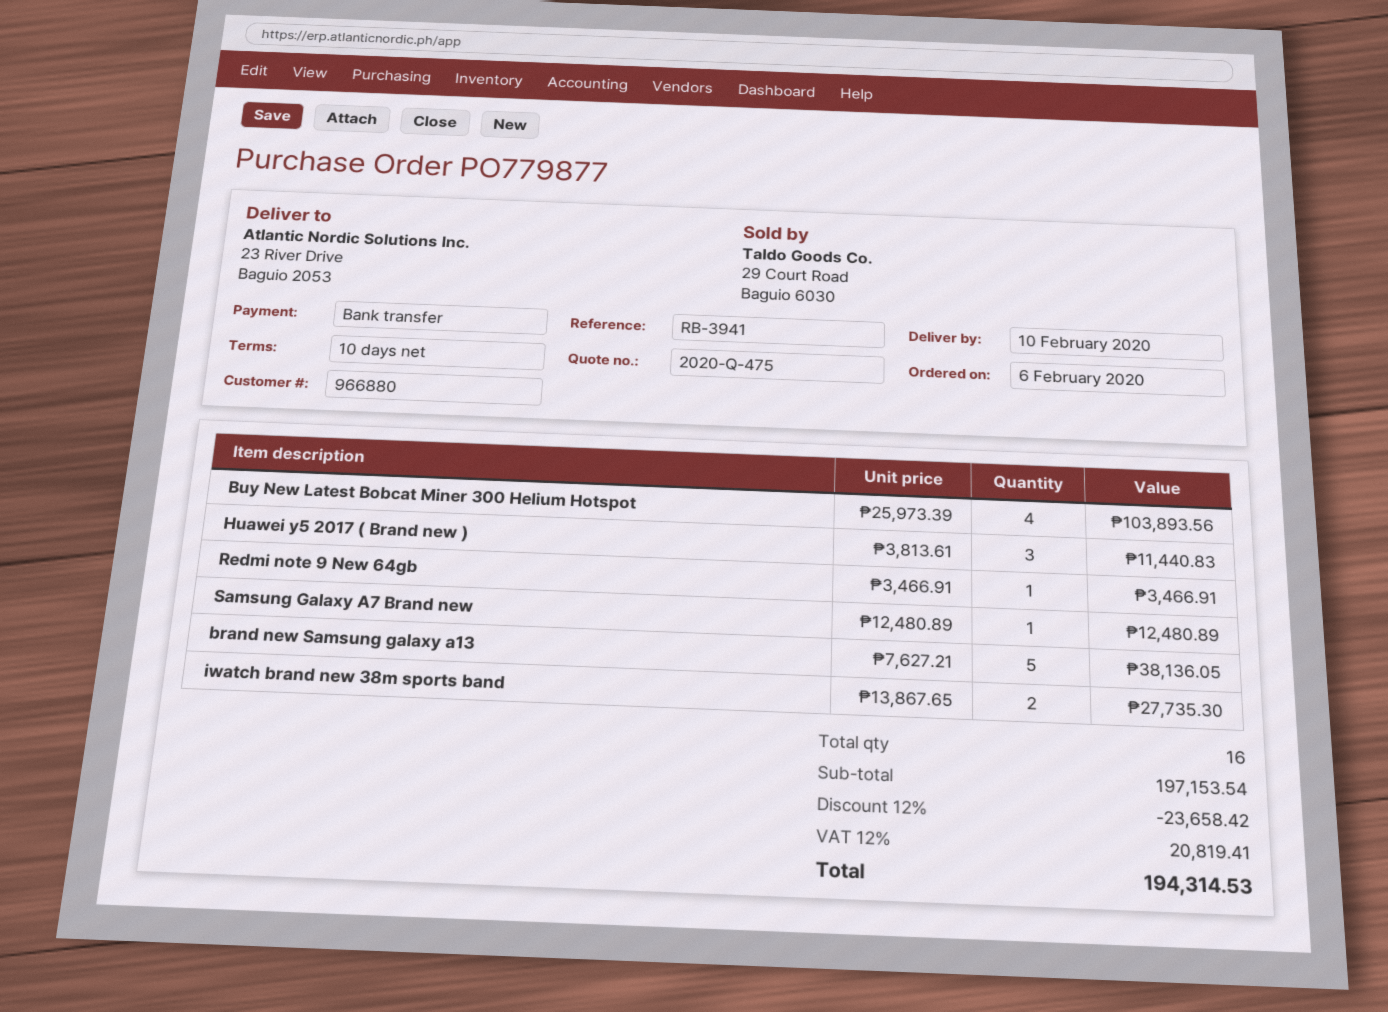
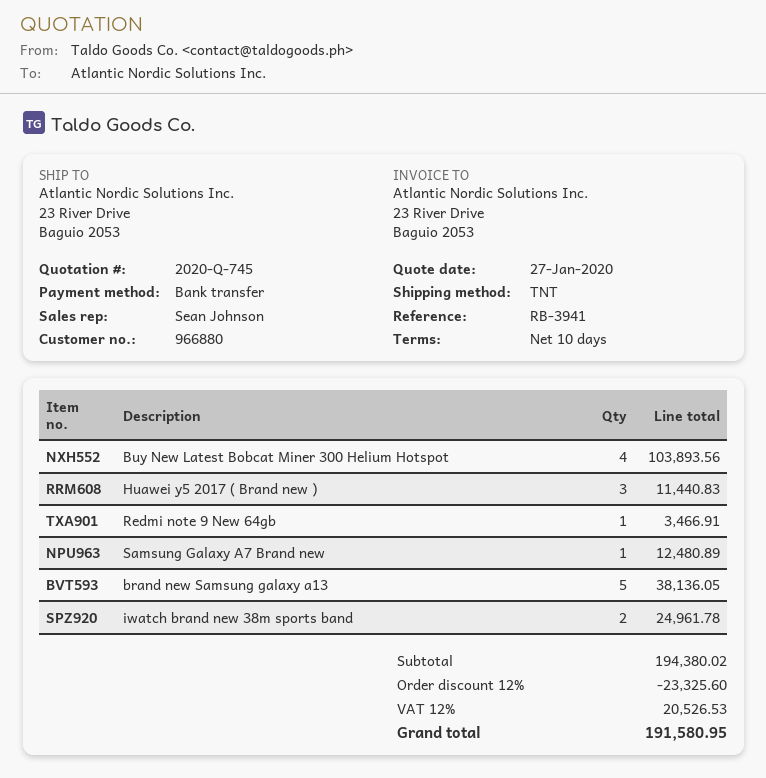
quote number: 2020-Q-475 -> 2020-Q-745
iwatch brand new 38m sports band: 2 for 27735.30 -> 2 for 24961.78
subtotal: 197153.54 -> 194380.02
discount: 12% = 23658.42 -> 12% = 23325.60
tax: 12% = 20819.41 -> 12% = 20526.53
total: 194314.53 -> 191580.95

